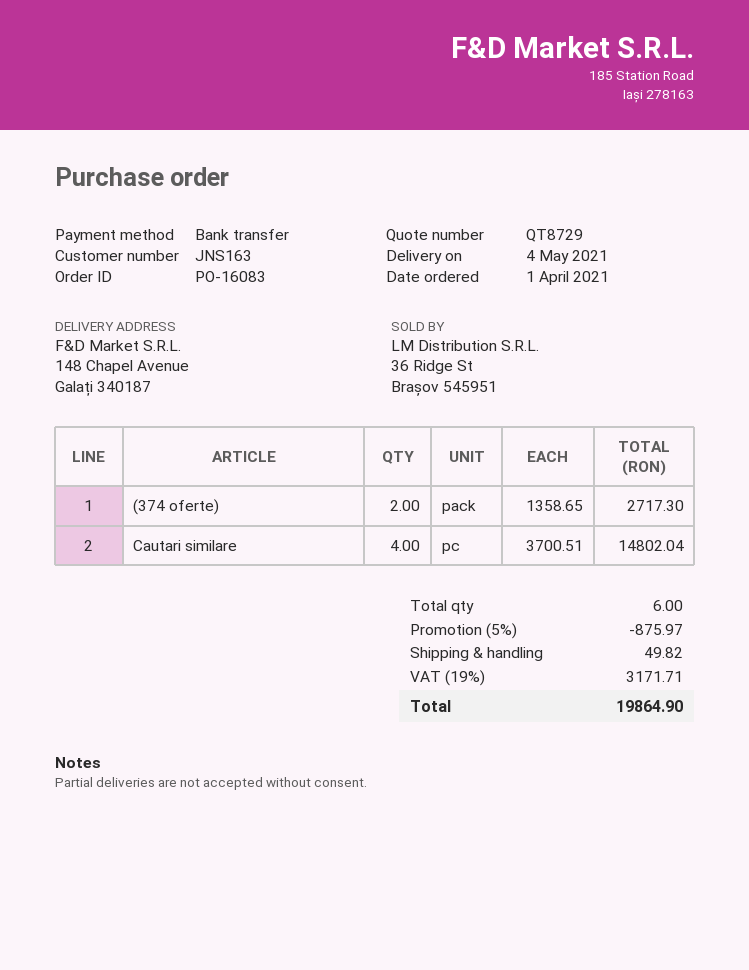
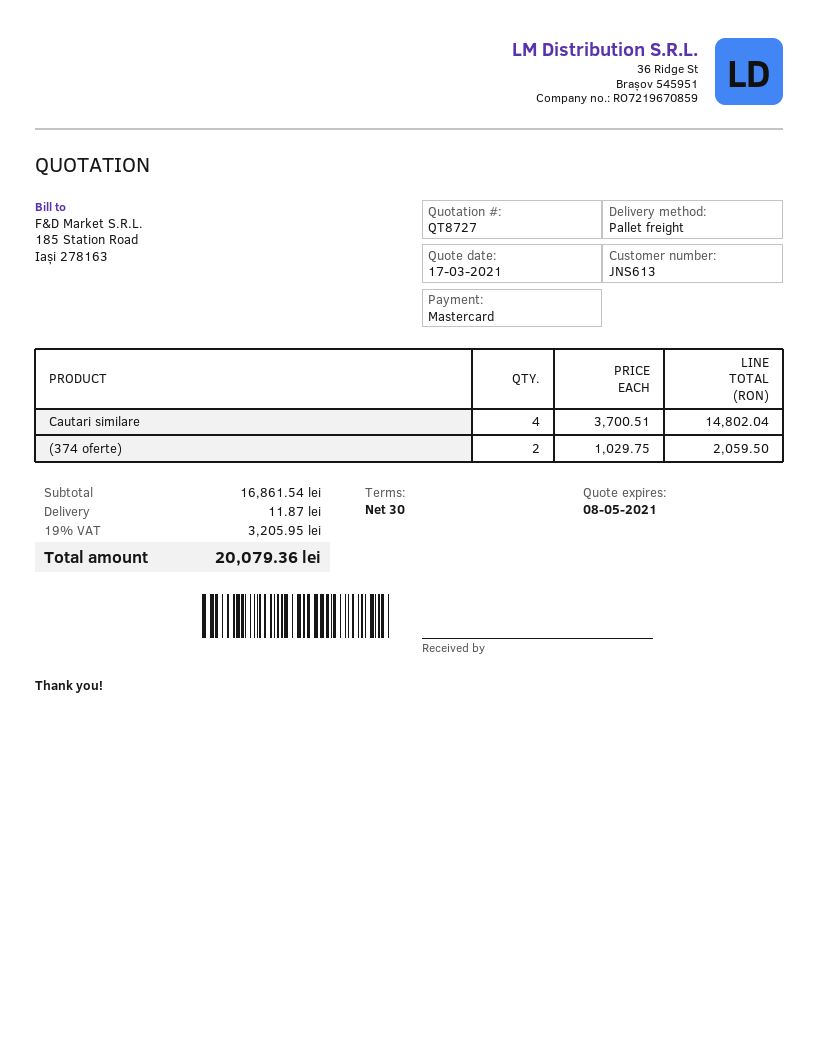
quote number: QT8729 -> QT8727
customer number: JNS163 -> JNS613
payment method: bank transfer -> Mastercard
(374 oferte): 2 x 1358.65 = 2717.30 -> 2 x 1029.75 = 2059.50
discount: 5% = 875.97 -> none
shipping: 49.82 -> 11.87
tax: 19% = 3171.71 -> 19% = 3205.95
total: 19864.90 -> 20079.36

